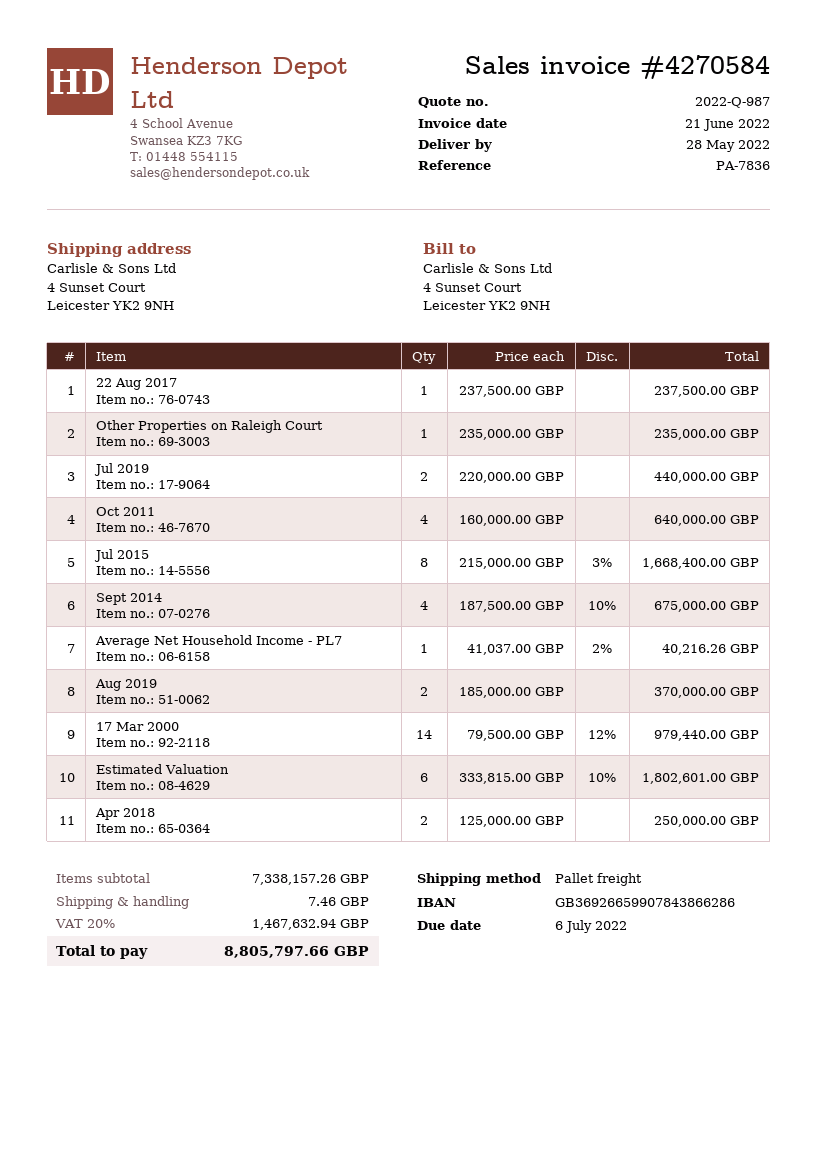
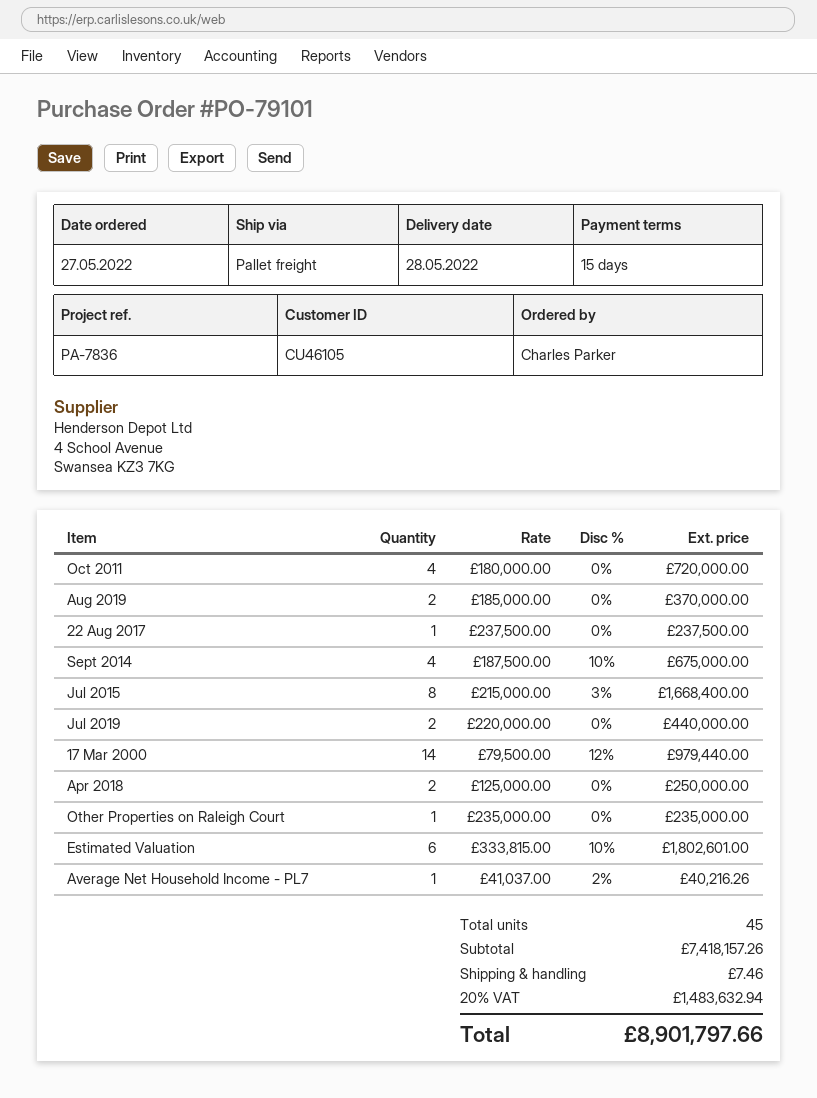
Oct 2011: 4 x 160000.00 = 640000.00 -> 4 x 180000.00 = 720000.00
subtotal: 7338157.26 -> 7418157.26
tax: 20% = 1467632.94 -> 20% = 1483632.94
total: 8805797.66 -> 8901797.66

